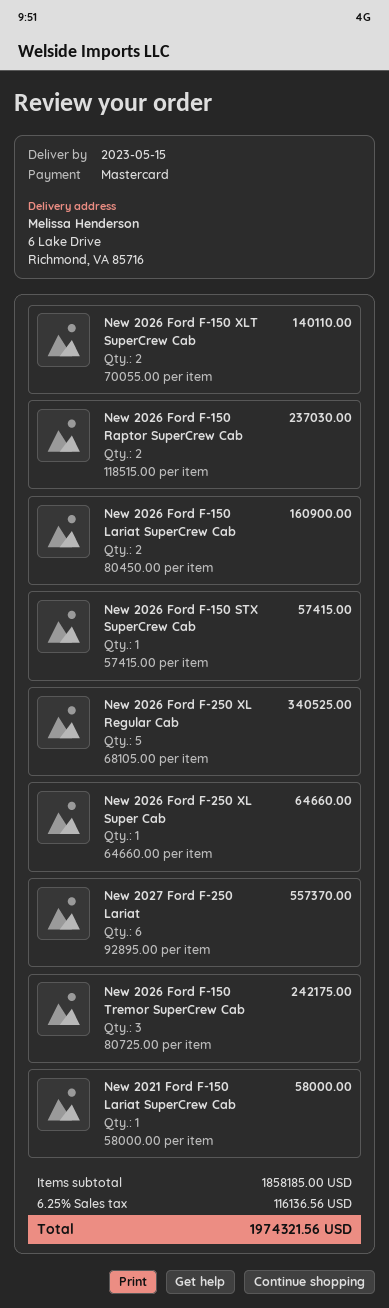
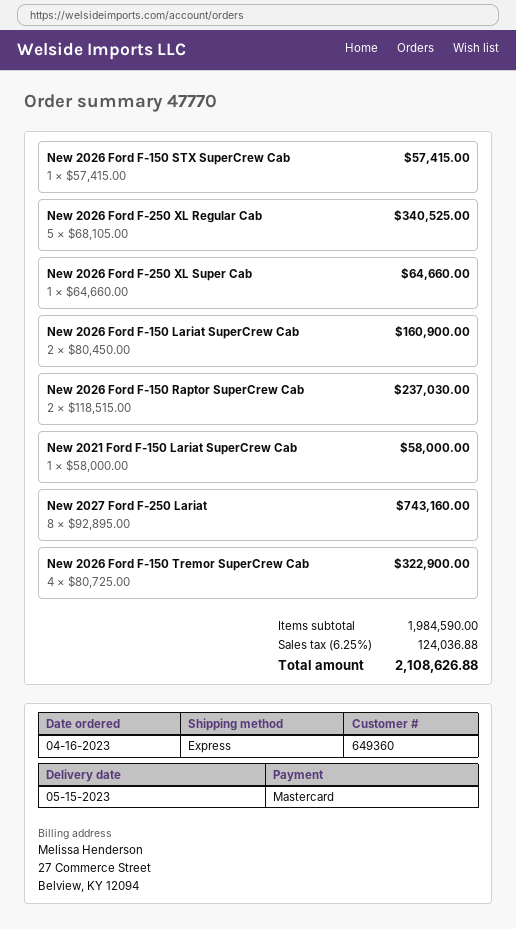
New 2026 Ford F-150 XLT SuperCrew Cab: 2 x 70055.00 = 140110.00 -> none
New 2027 Ford F-250 Lariat: 6 x 92895.00 = 557370.00 -> 8 x 92895.00 = 743160.00
New 2026 Ford F-150 Tremor SuperCrew Cab: 3 x 80725.00 = 242175.00 -> 4 x 80725.00 = 322900.00
subtotal: 1858185.00 -> 1984590.00
tax: 6.25% = 116136.56 -> 6.25% = 124036.88
total: 1974321.56 -> 2108626.88

